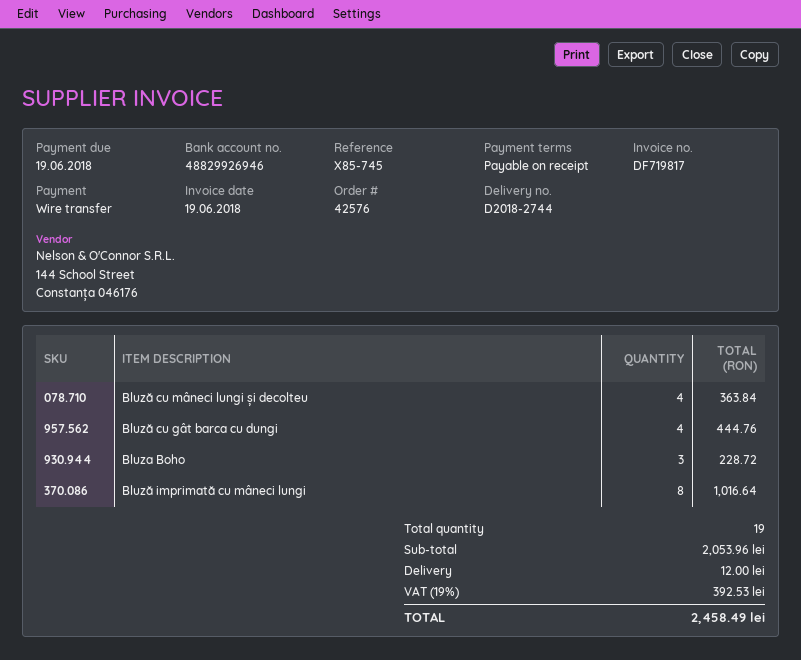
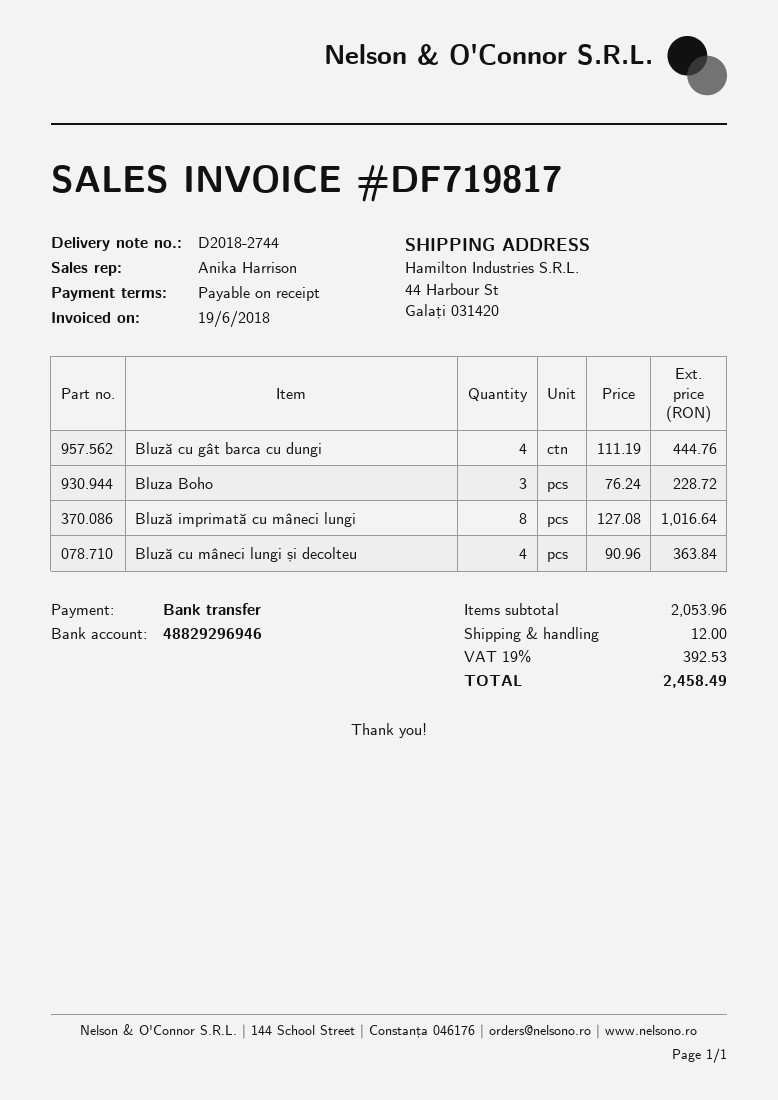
bank account: 48829926946 -> 48829296946

